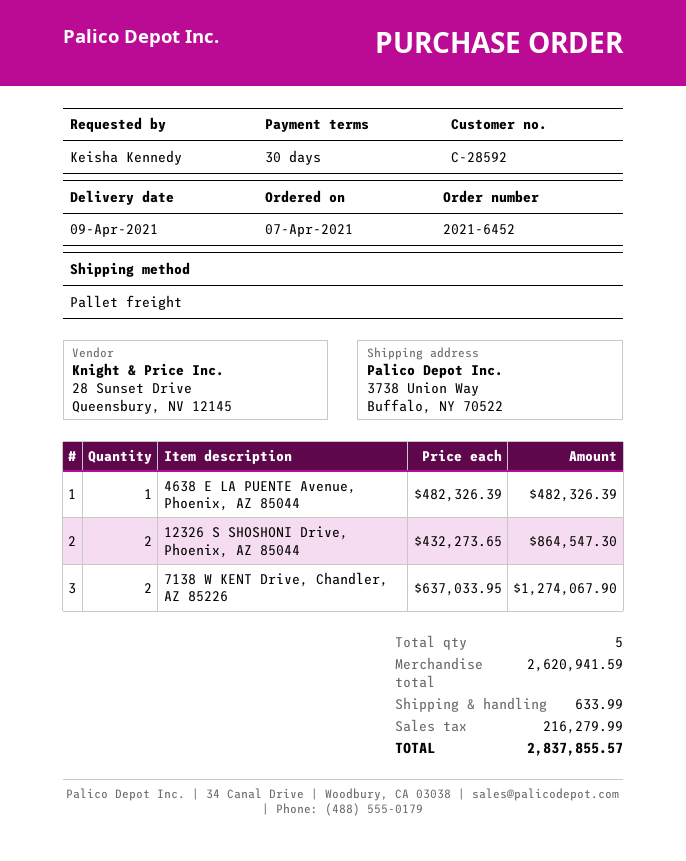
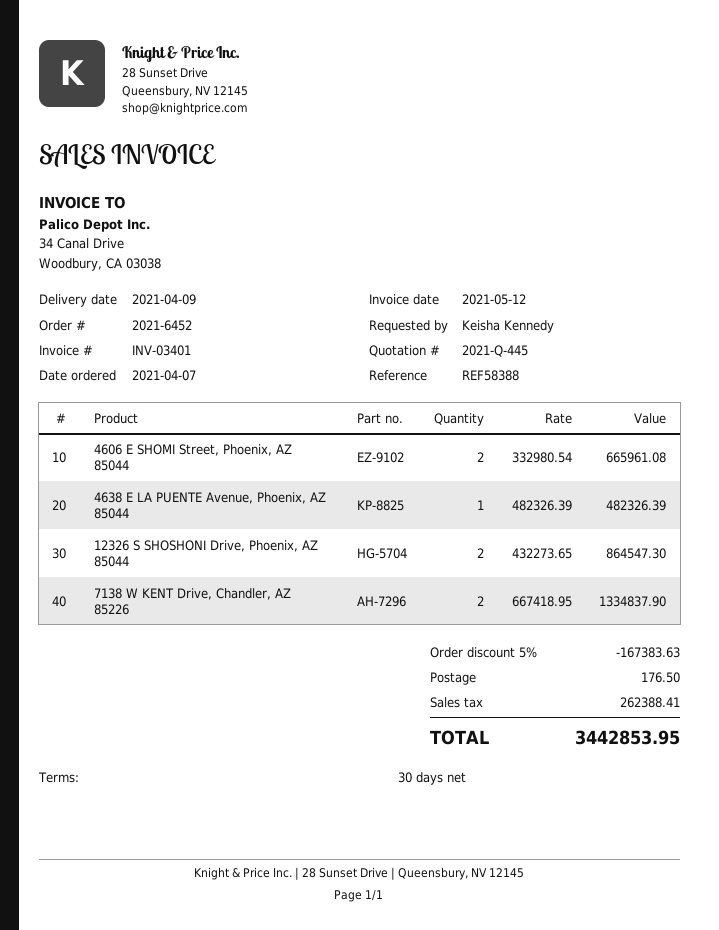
7138 W KENT Drive, Chandler, AZ 85226: 2 x 637033.95 = 1274067.90 -> 2 x 667418.95 = 1334837.90
4606 E SHOMI Street, Phoenix, AZ 85044: none -> 2 x 332980.54 = 665961.08
discount: none -> 5% = 167383.63
shipping: 633.99 -> 176.50
tax: 216279.99 -> 262388.41
total: 2837855.57 -> 3442853.95

